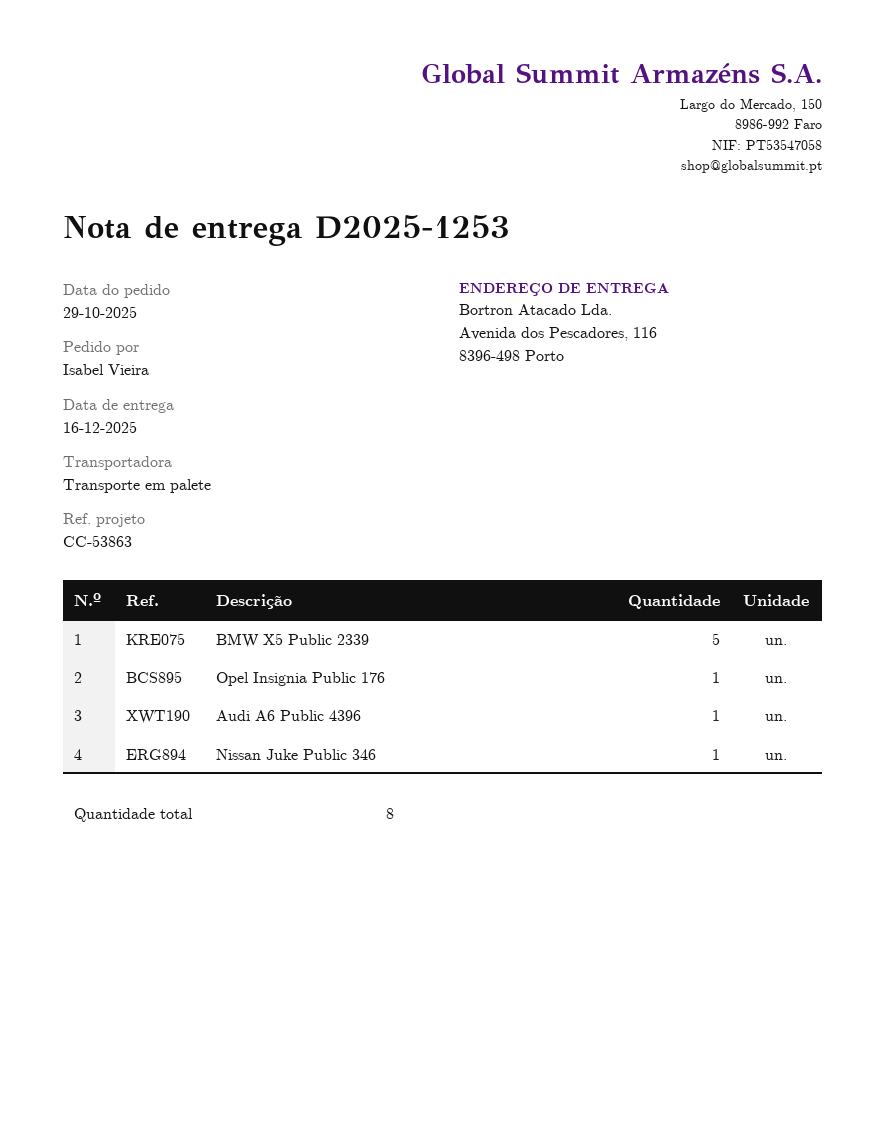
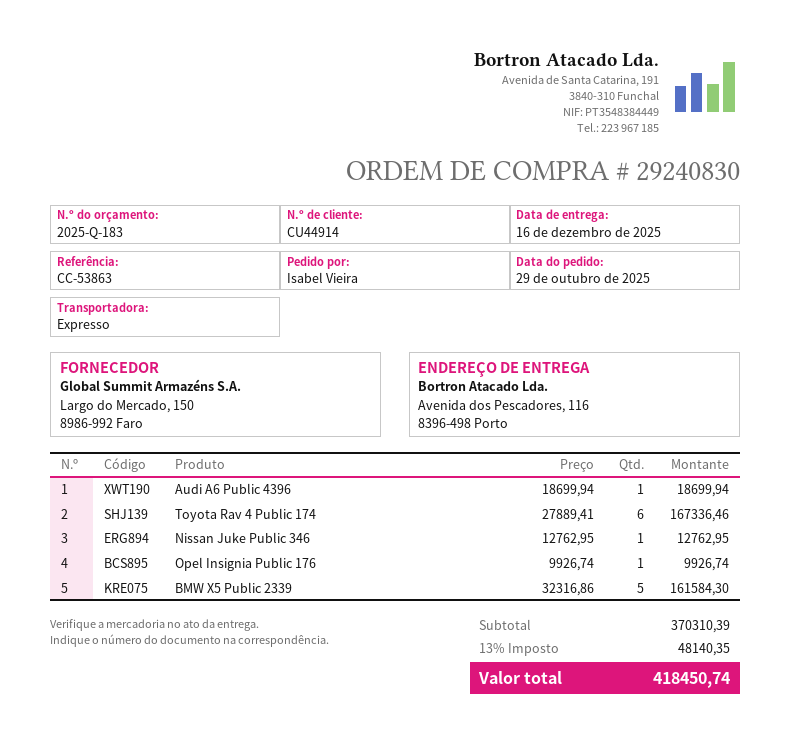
shipping method: pallet freight -> express
Toyota Rav 4 Public 174: none -> 6

